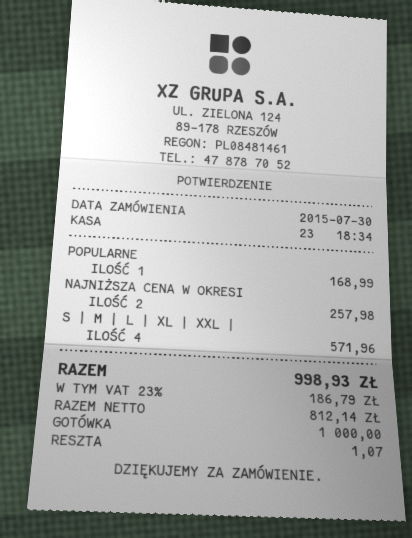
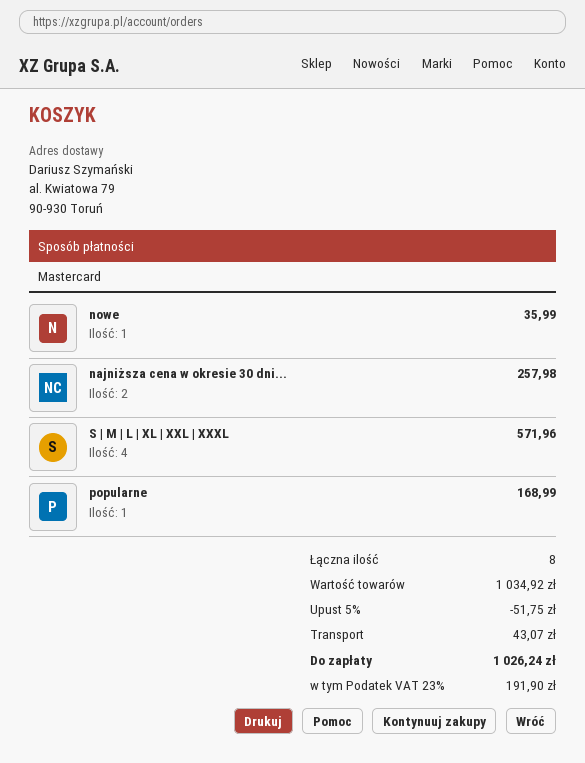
payment method: cash -> Mastercard
nowe: none -> 1 for 35.99
discount: none -> 5% = 51.75
shipping: none -> 43.07
tax: 23% = 186.79 -> 23% = 191.90
total: 998.93 -> 1026.24

